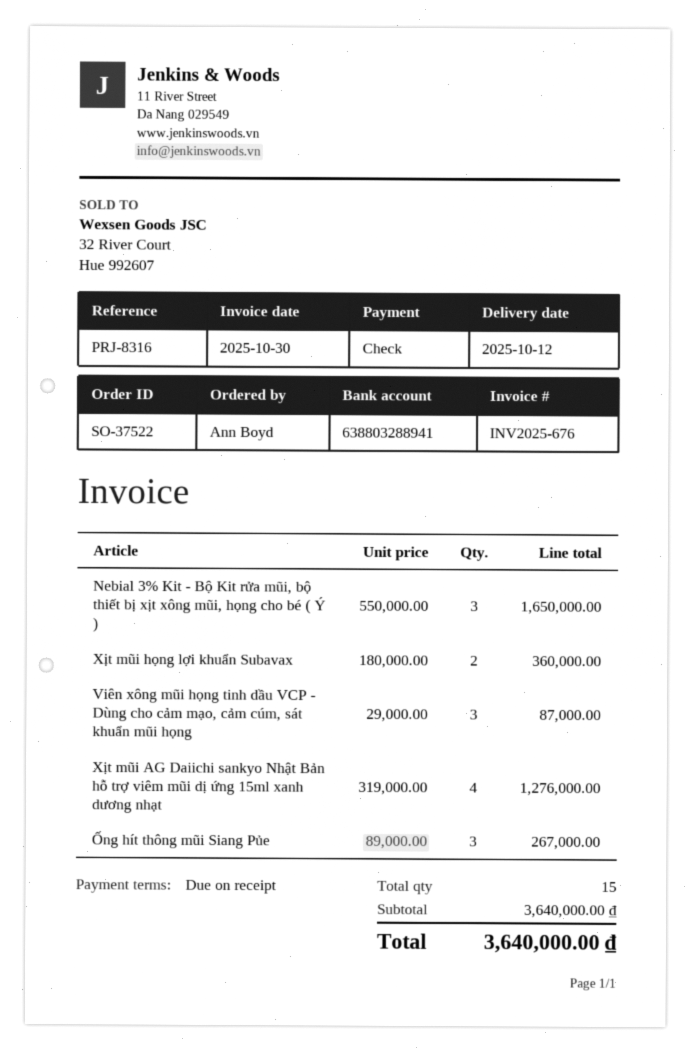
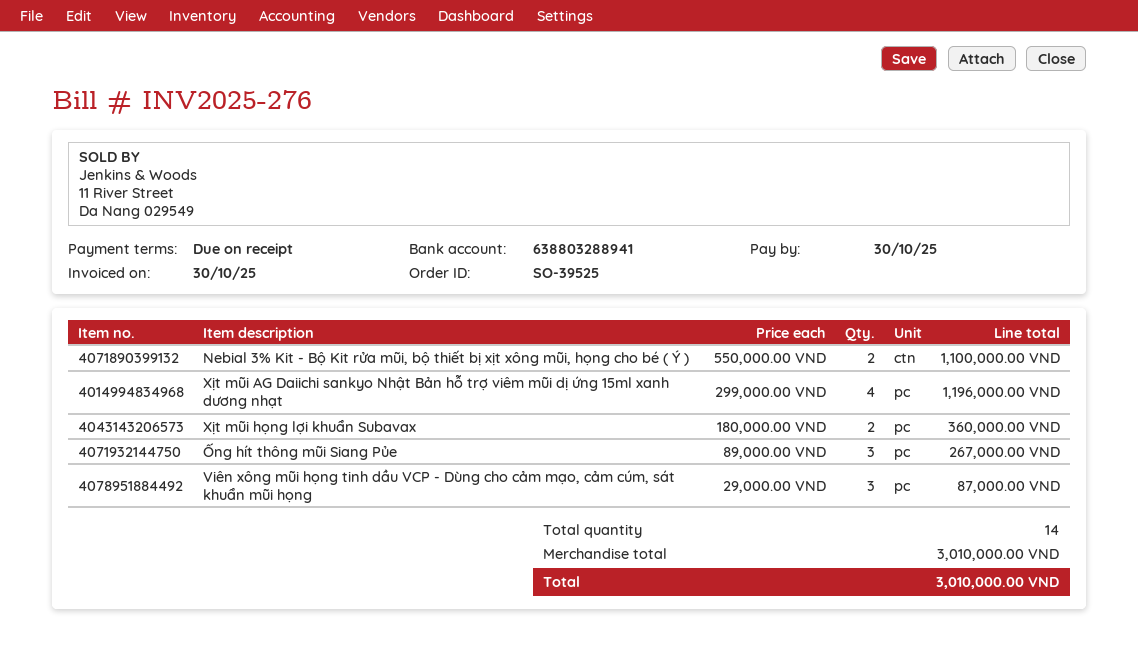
order number: SO-37522 -> SO-39525
invoice number: INV2025-676 -> INV2025-276
Nebial 3% Kit - Bộ Kit rửa mũi, bộ thiết bị xịt xông mũi, họng cho bé ( Ý ): 3 x 550000.00 = 1650000.00 -> 2 x 550000.00 = 1100000.00
Xịt mũi AG Daiichi sankyo Nhật Bản hỗ trợ viêm mũi dị ứng 15ml xanh dương nhạt: 4 x 319000.00 = 1276000.00 -> 4 x 299000.00 = 1196000.00
total quantity: 15 -> 14
subtotal: 3640000.00 -> 3010000.00
total: 3640000.00 -> 3010000.00

